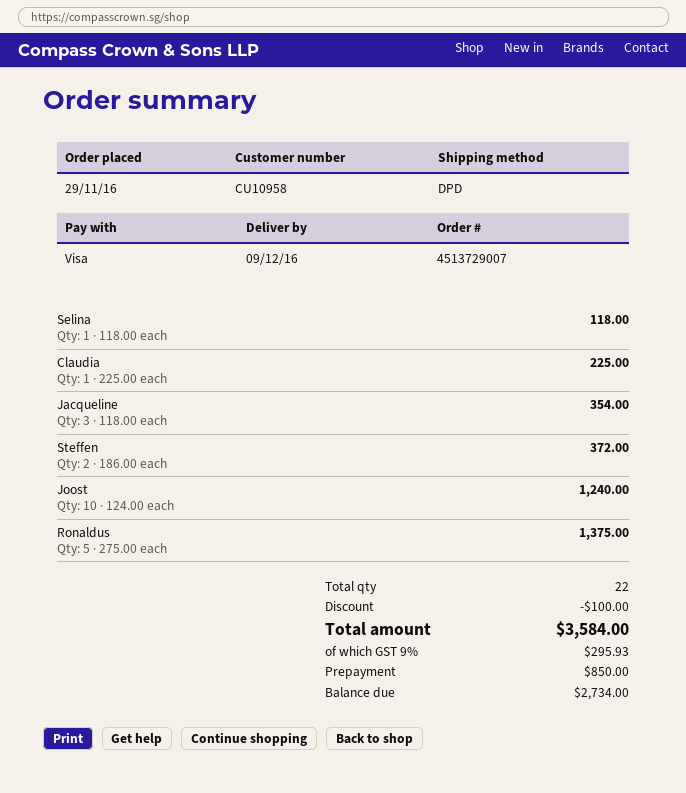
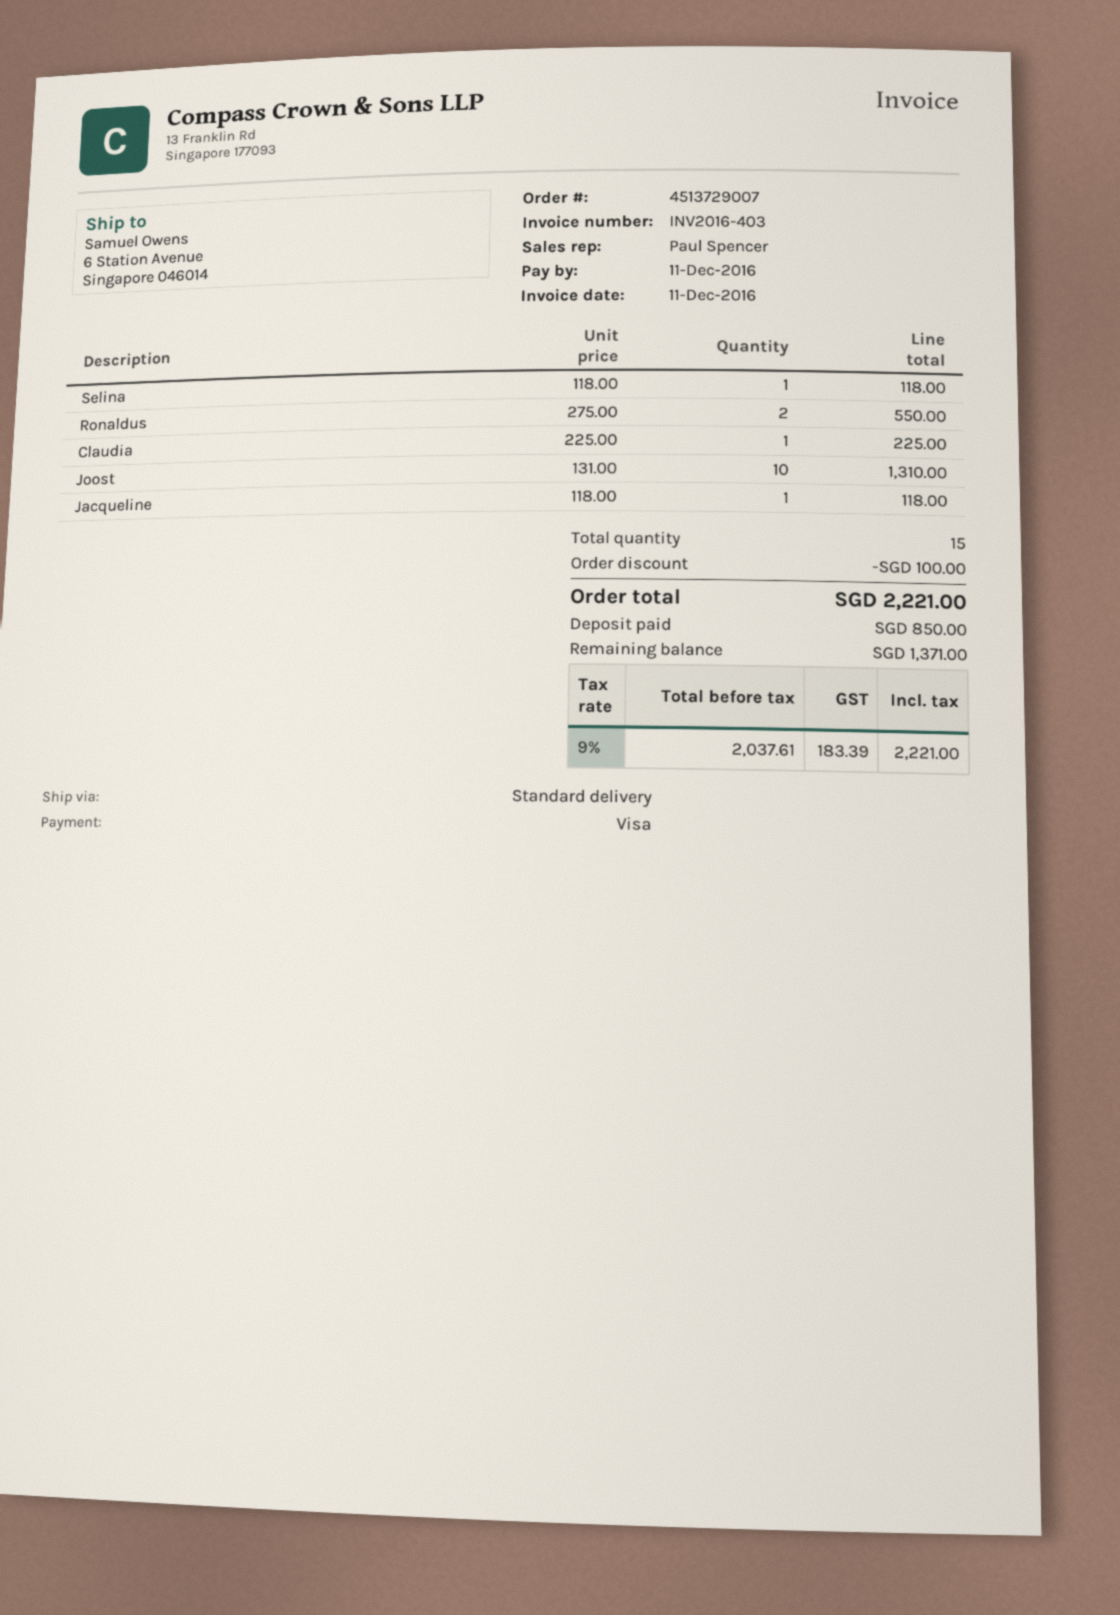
shipping method: DPD -> standard
Jacqueline: 3 x 118.00 = 354.00 -> 1 x 118.00 = 118.00
Steffen: 2 x 186.00 = 372.00 -> none
Joost: 10 x 124.00 = 1240.00 -> 10 x 131.00 = 1310.00
Ronaldus: 5 x 275.00 = 1375.00 -> 2 x 275.00 = 550.00
total quantity: 22 -> 15
tax: 9% = 295.93 -> 9% = 183.39
total: 3584.00 -> 2221.00
balance: 2734.00 -> 1371.00

